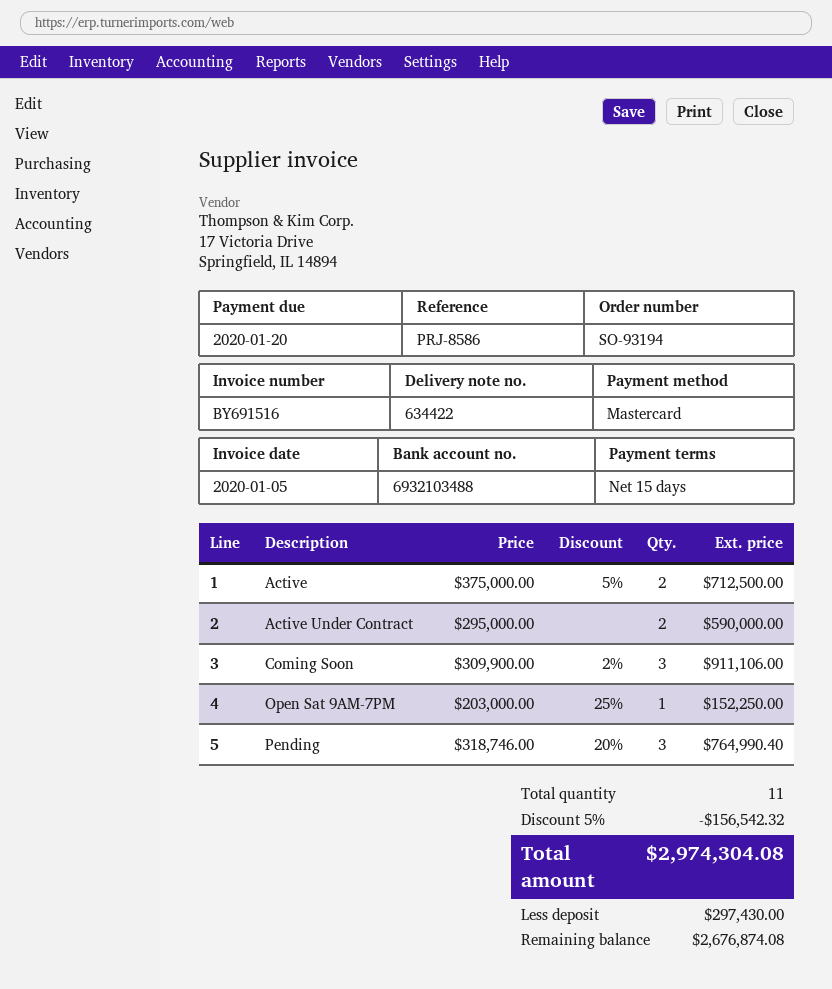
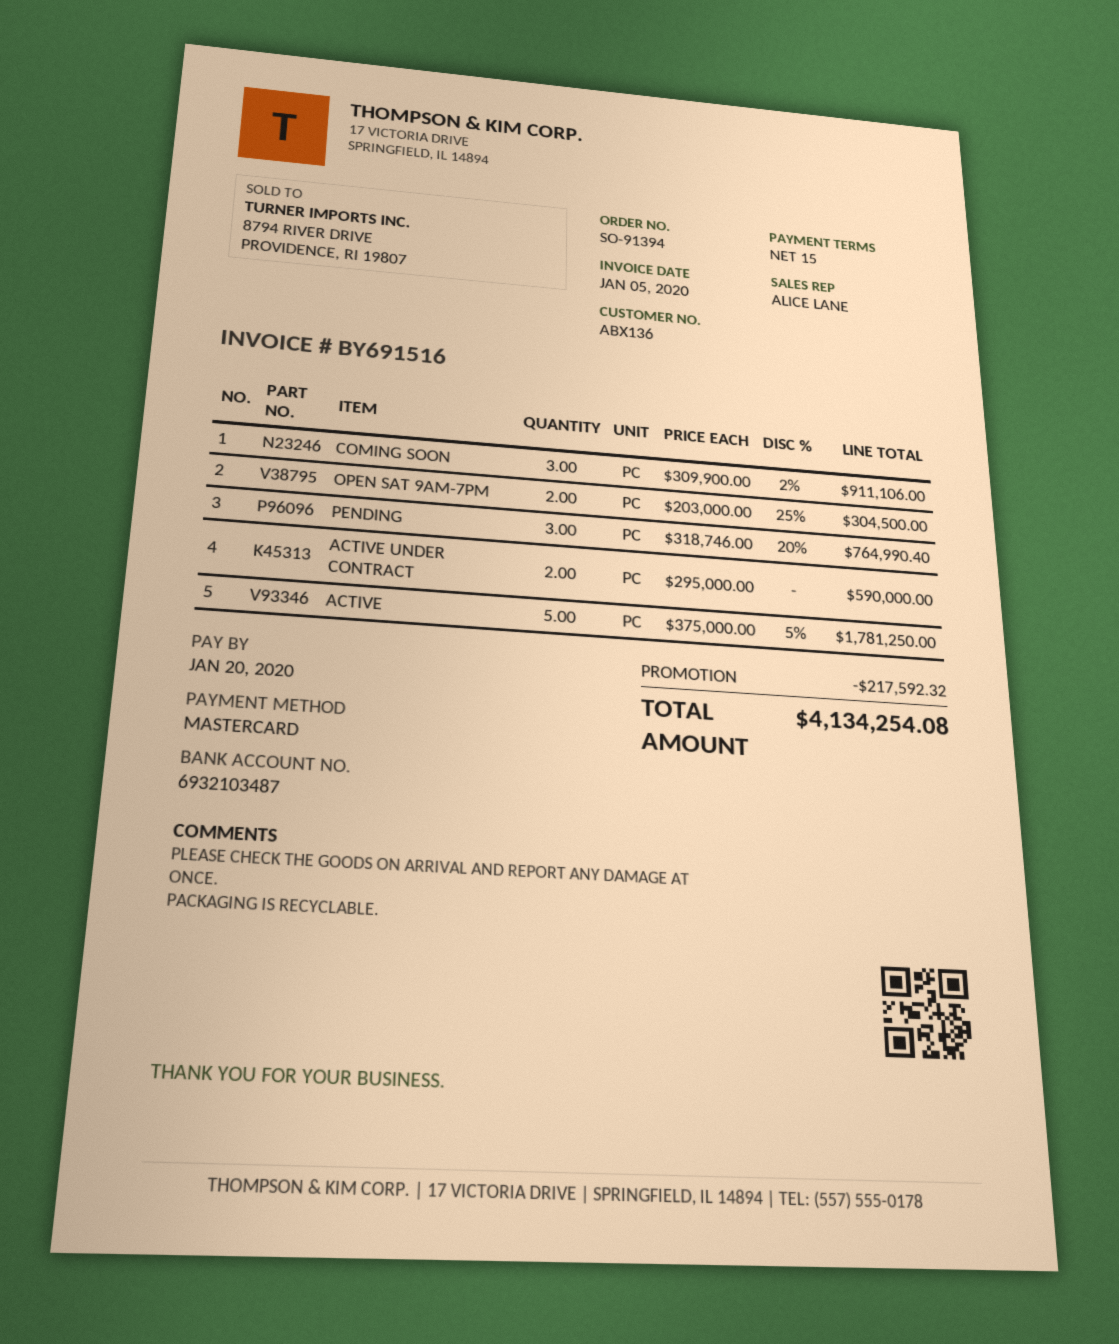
order number: SO-93194 -> SO-91394
bank account: 6932103488 -> 6932103487
Active: 2 x 375000.00 - 5% = 712500.00 -> 5 x 375000.00 - 5% = 1781250.00
Open Sat 9AM-7PM: 1 x 203000.00 - 25% = 152250.00 -> 2 x 203000.00 - 25% = 304500.00
discount: 156542.32 -> 217592.32
total: 2974304.08 -> 4134254.08

